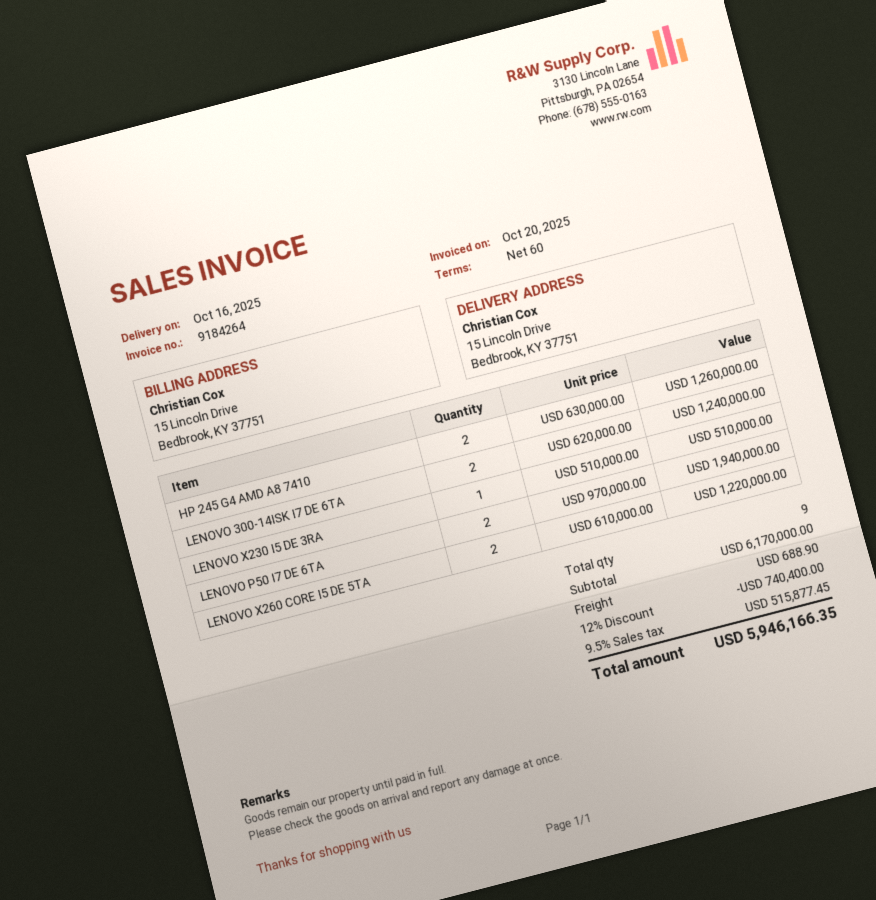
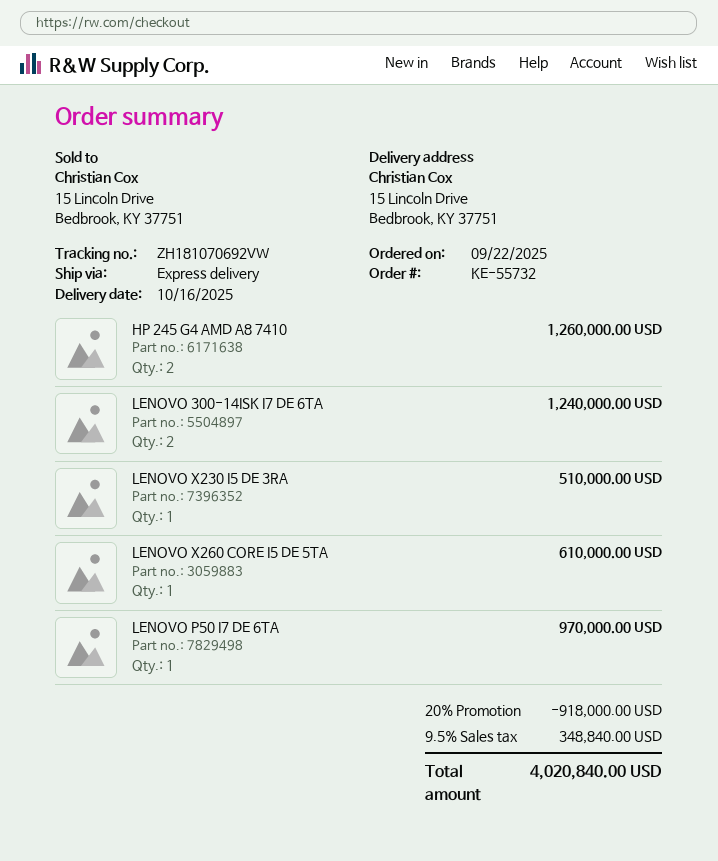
LENOVO P50 I7 DE 6TA: 2 for 1940000.00 -> 1 for 970000.00
LENOVO X260 CORE I5 DE 5TA: 2 for 1220000.00 -> 1 for 610000.00
discount: 12% = 740400.00 -> 20% = 918000.00
shipping: 688.90 -> none
tax: 9.5% = 515877.45 -> 9.5% = 348840.00
total: 5946166.35 -> 4020840.00

